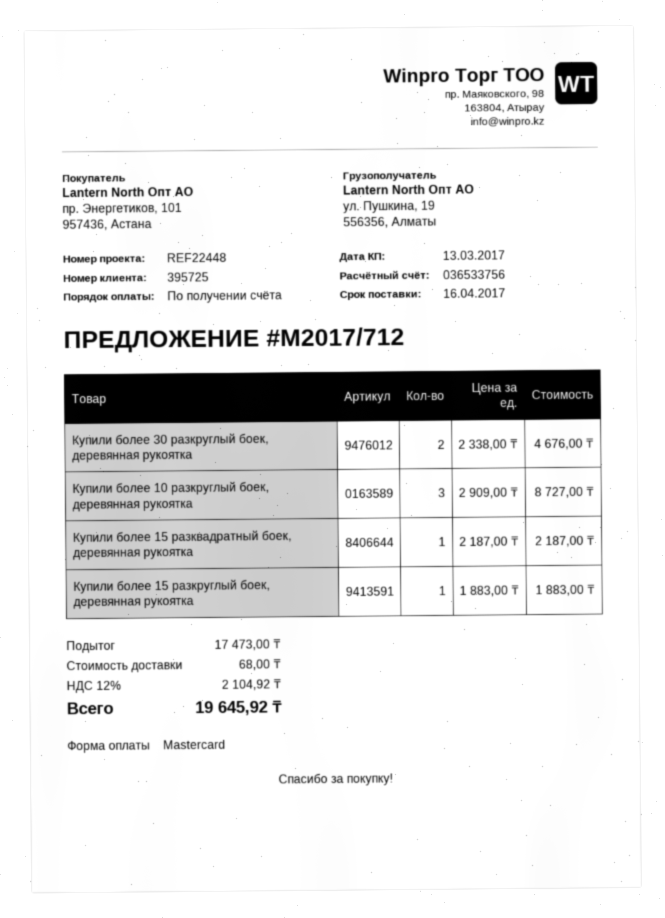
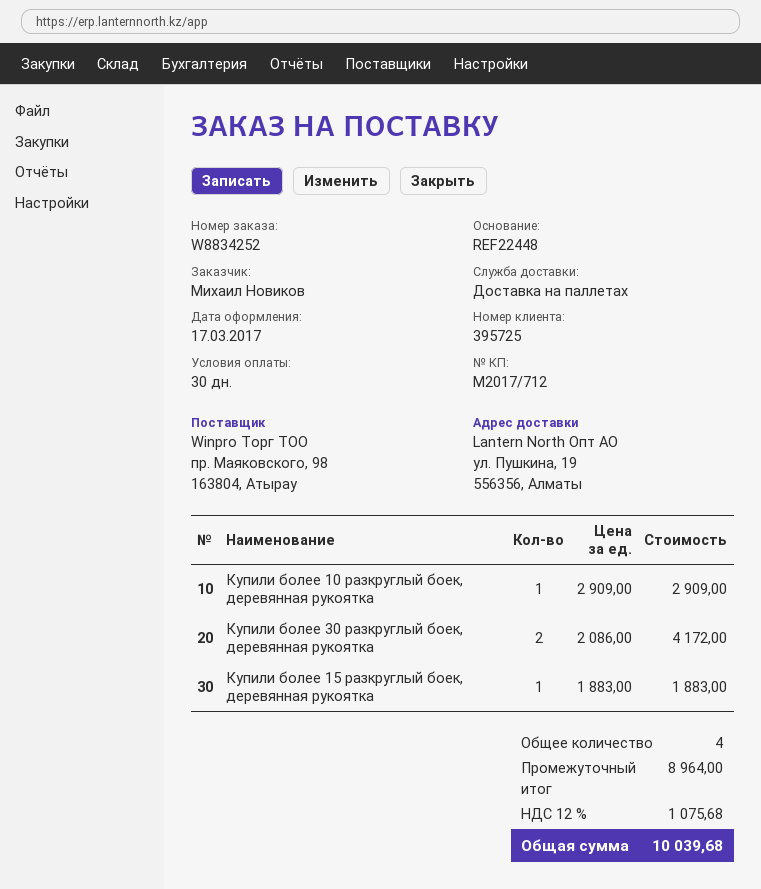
payment terms: on receipt -> 30 days
Купили более 30 разкруглый боек, деревянная рукоятка: 2 x 2338.00 = 4676.00 -> 2 x 2086.00 = 4172.00
Купили более 10 разкруглый боек, деревянная рукоятка: 3 x 2909.00 = 8727.00 -> 1 x 2909.00 = 2909.00
Купили более 15 разквадратный боек, деревянная рукоятка: 1 x 2187.00 = 2187.00 -> none
subtotal: 17473.00 -> 8964.00
shipping: 68.00 -> none
tax: 12% = 2104.92 -> 12% = 1075.68
total: 19645.92 -> 10039.68

